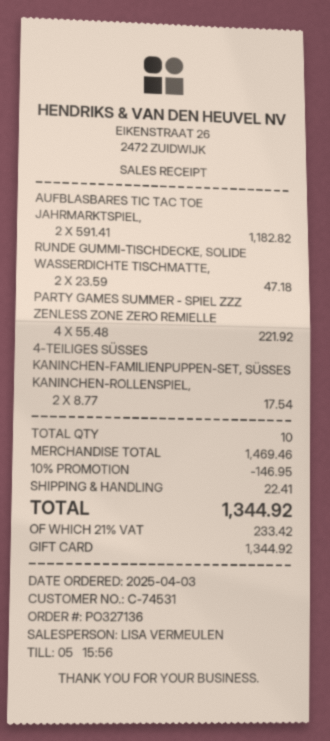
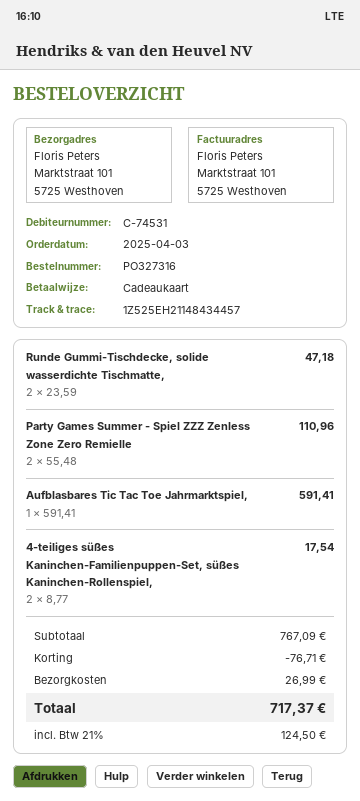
order number: PO327136 -> PO327316
AUFBLASBARES TIC TAC TOE JAHRMARKTSPIEL,: 2 x 591.41 = 1182.82 -> 1 x 591.41 = 591.41
PARTY GAMES SUMMER - SPIEL ZZZ ZENLESS ZONE ZERO REMIELLE: 4 x 55.48 = 221.92 -> 2 x 55.48 = 110.96
subtotal: 1469.46 -> 767.09
discount: 146.95 -> 76.71
shipping: 22.41 -> 26.99
tax: 21% = 233.42 -> 21% = 124.50
total: 1344.92 -> 717.37

